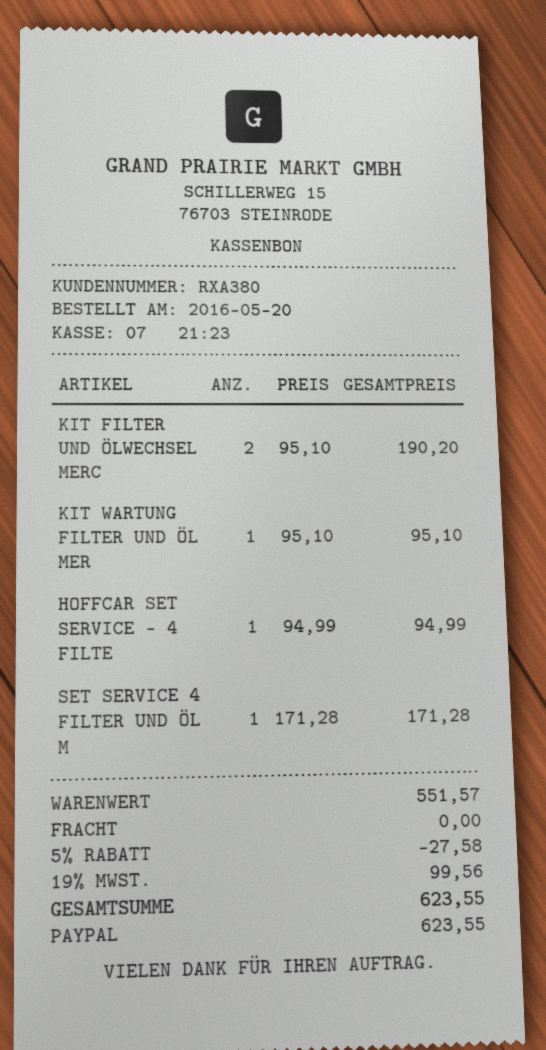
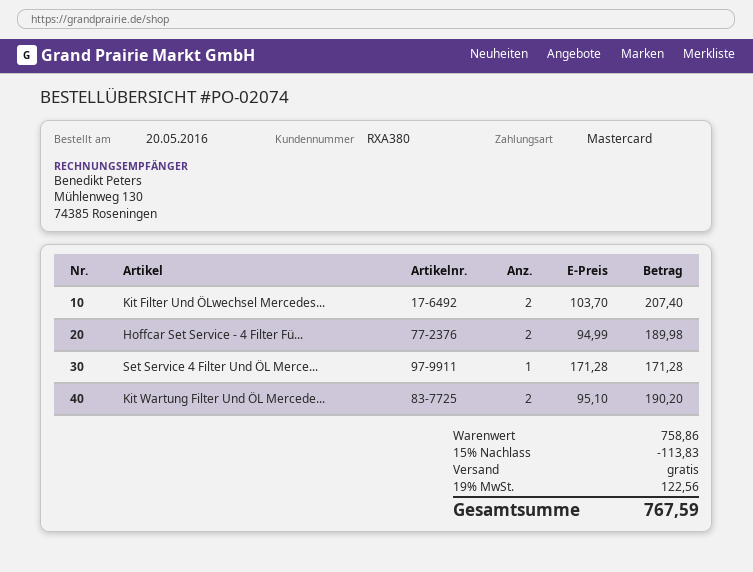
payment method: PayPal -> Mastercard
KIT FILTER UND ÖLWECHSEL MERC: 2 x 95.10 = 190.20 -> 2 x 103.70 = 207.40
KIT WARTUNG FILTER UND ÖL MER: 1 x 95.10 = 95.10 -> 2 x 95.10 = 190.20
HOFFCAR SET SERVICE - 4 FILTE: 1 x 94.99 = 94.99 -> 2 x 94.99 = 189.98
subtotal: 551.57 -> 758.86
discount: 5% = 27.58 -> 15% = 113.83
tax: 19% = 99.56 -> 19% = 122.56
total: 623.55 -> 767.59

